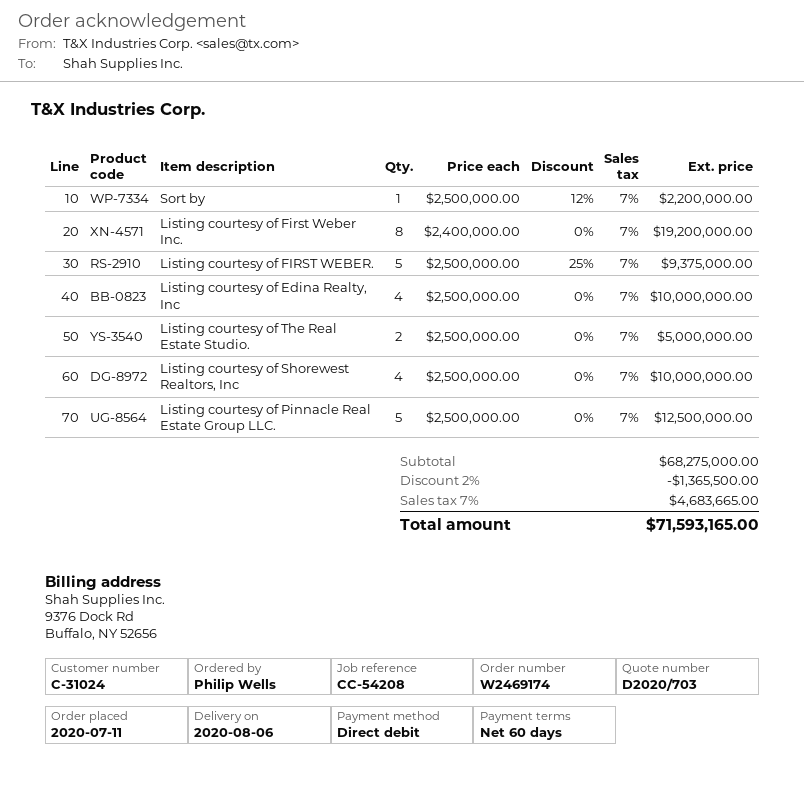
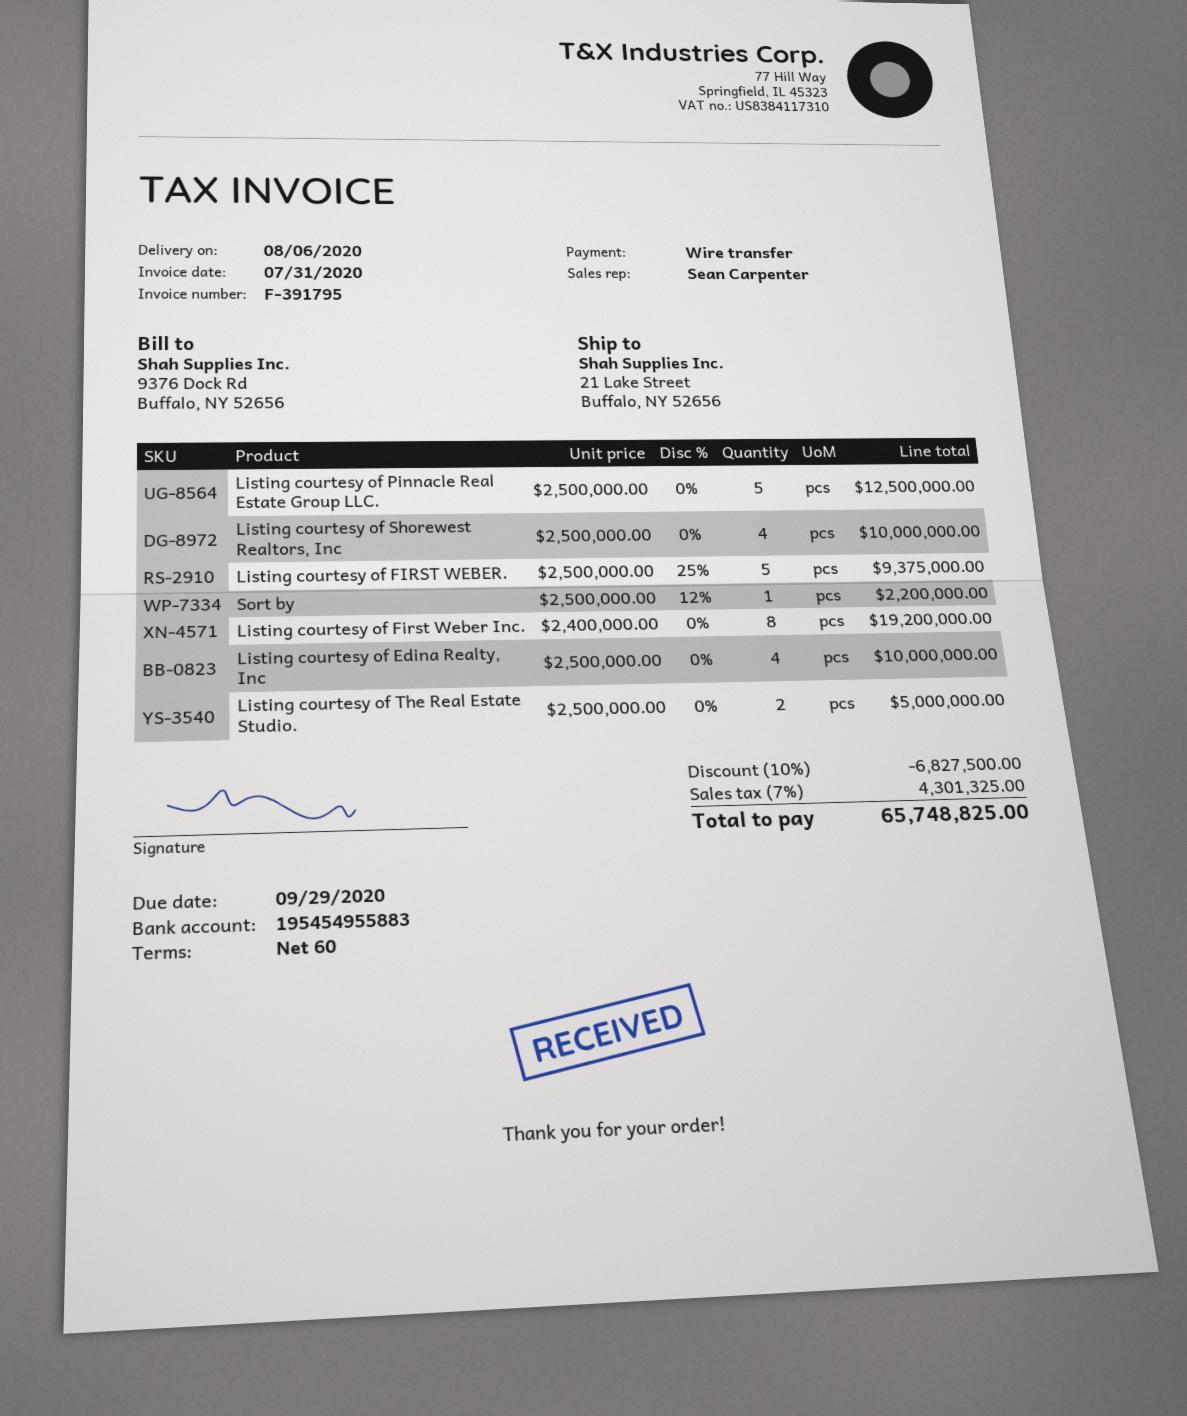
payment method: direct debit -> bank transfer
discount: 2% = 1365500.00 -> 10% = 6827500.00
tax: 7% = 4683665.00 -> 7% = 4301325.00
total: 71593165.00 -> 65748825.00

